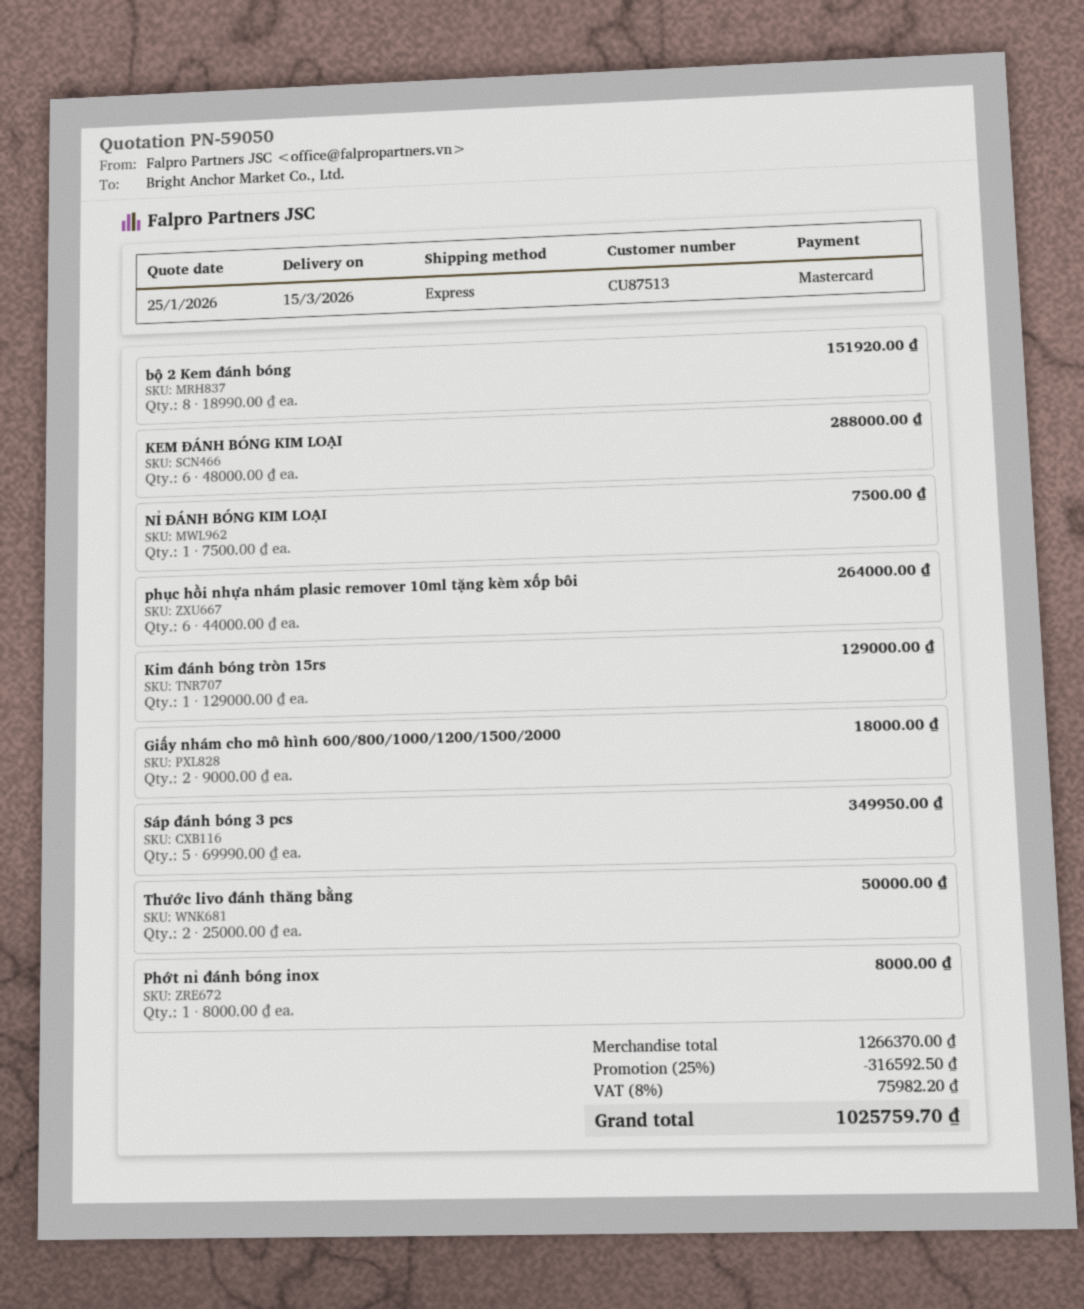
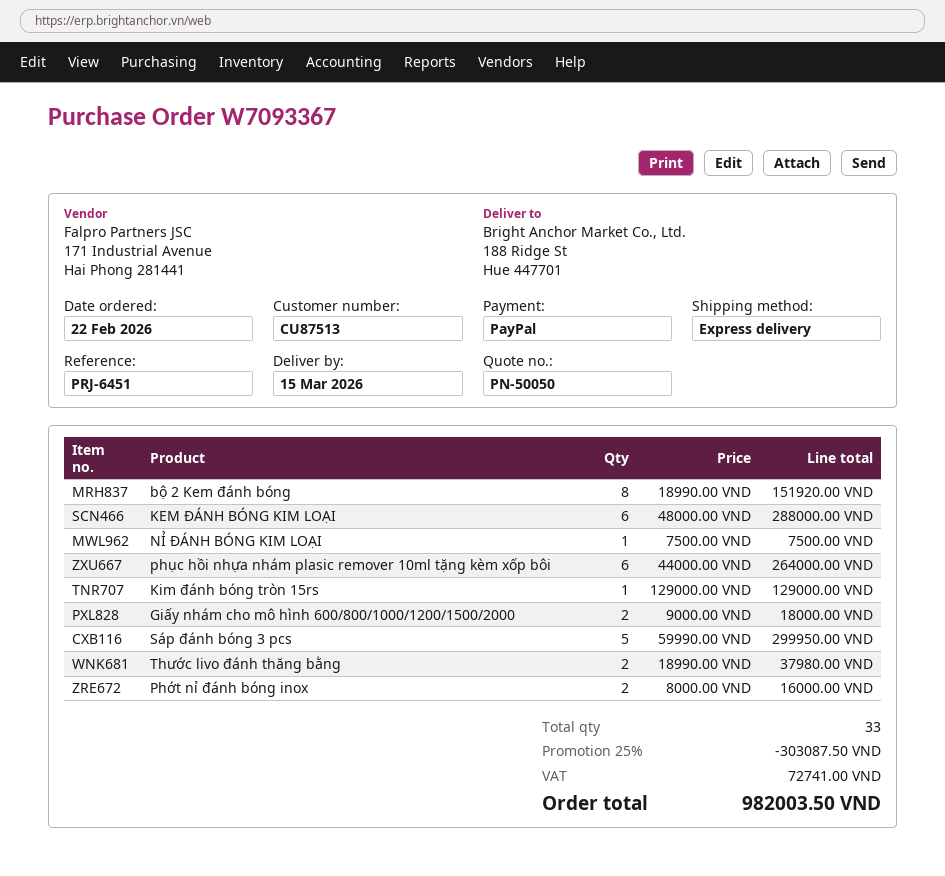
quote number: PN-59050 -> PN-50050
payment method: Mastercard -> PayPal
Sáp đánh bóng 3 pcs: 5 x 69990.00 = 349950.00 -> 5 x 59990.00 = 299950.00
Thước livo đánh thăng bằng: 2 x 25000.00 = 50000.00 -> 2 x 18990.00 = 37980.00
Phớt nỉ đánh bóng inox: 1 x 8000.00 = 8000.00 -> 2 x 8000.00 = 16000.00
discount: 25% = 316592.50 -> 25% = 303087.50
tax: 75982.20 -> 72741.00
total: 1025759.70 -> 982003.50

